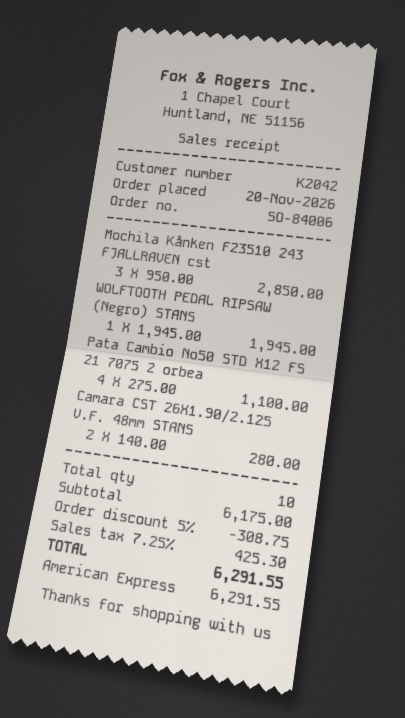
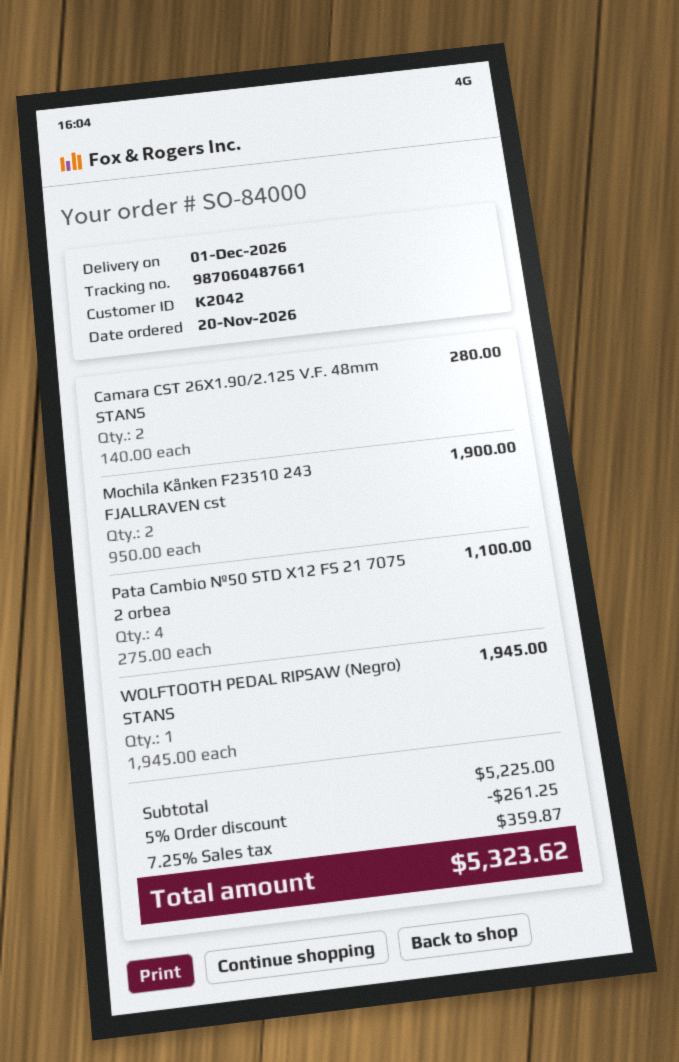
order number: SO-84006 -> SO-84000
Mochila Kånken F23510 243 FJALLRAVEN cst: 3 x 950.00 = 2850.00 -> 2 x 950.00 = 1900.00
subtotal: 6175.00 -> 5225.00
discount: 5% = 308.75 -> 5% = 261.25
tax: 7.25% = 425.30 -> 7.25% = 359.87
total: 6291.55 -> 5323.62

